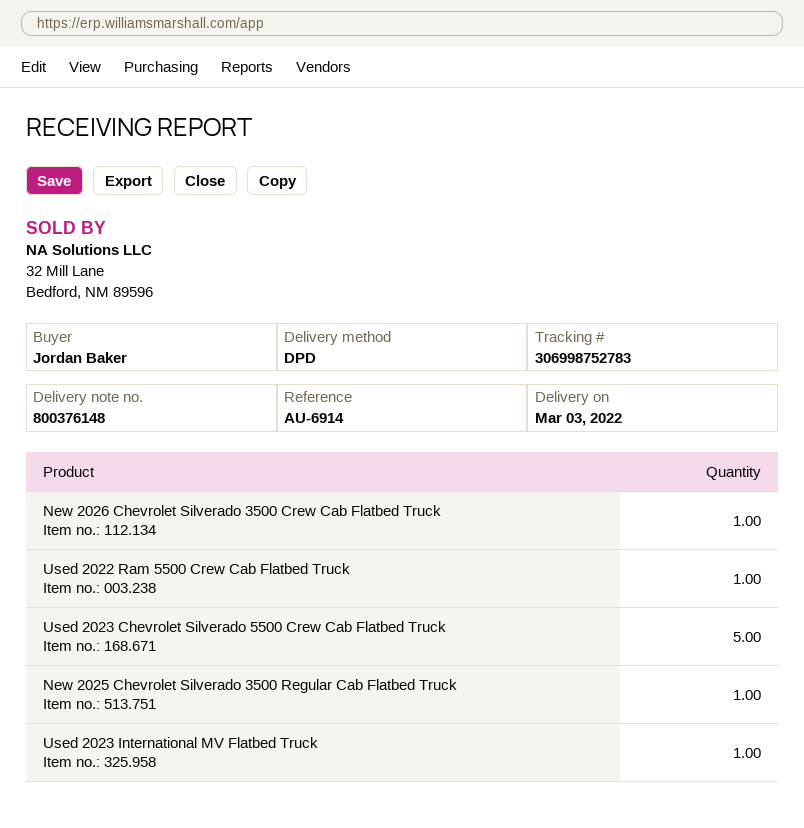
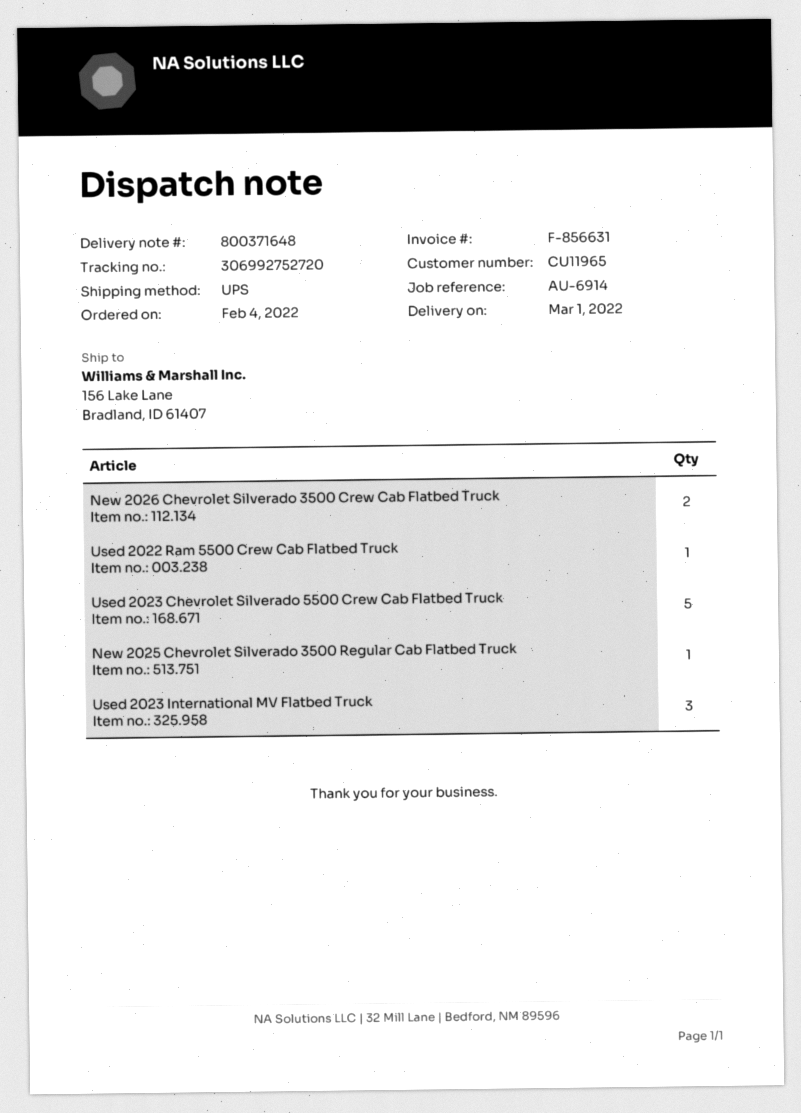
delivery note number: 800376148 -> 800371648
delivery date: 2022-03-03 -> 2022-03-01
shipping method: DPD -> UPS
tracking number: 306998752783 -> 306992752720
New 2026 Chevrolet Silverado 3500 Crew Cab Flatbed Truck: 1 -> 2
Used 2023 International MV Flatbed Truck: 1 -> 3

